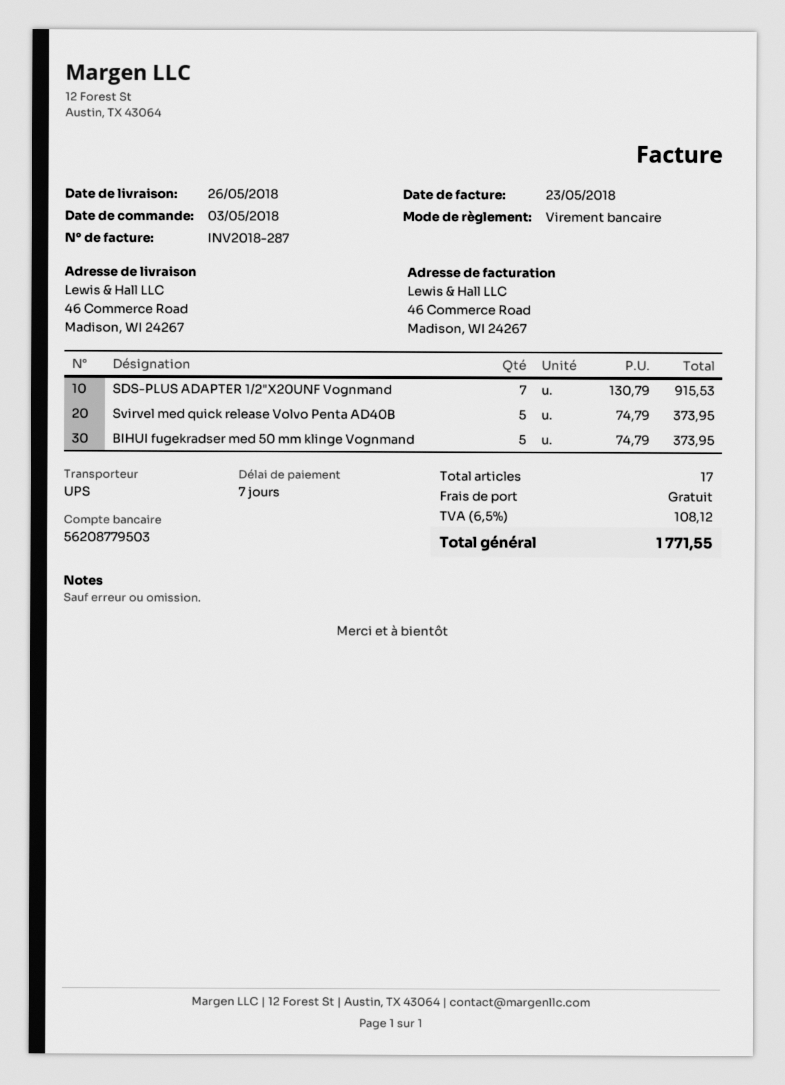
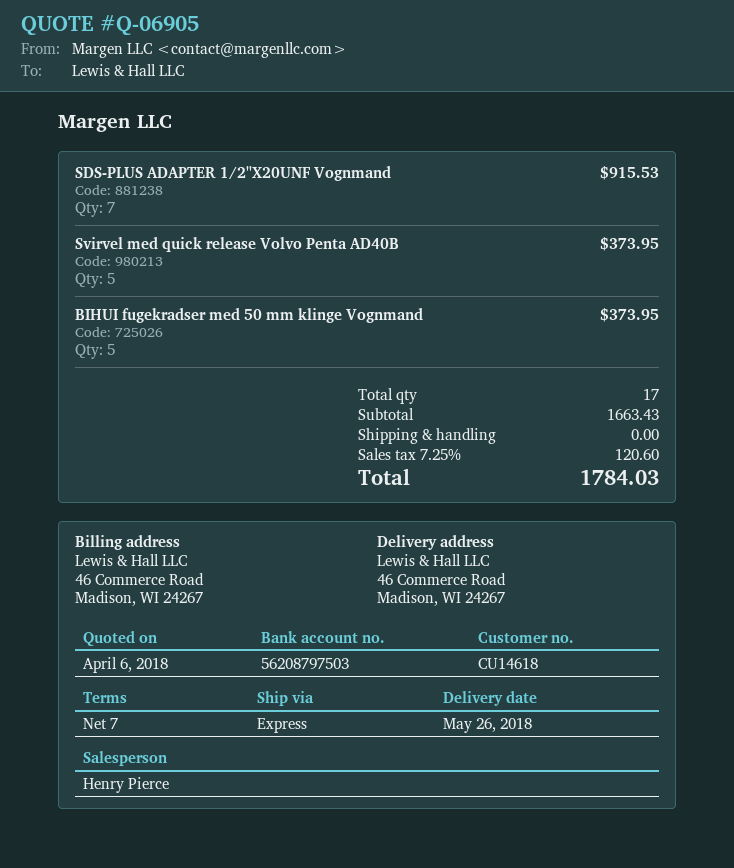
bank account: 56208779503 -> 56208797503
shipping method: UPS -> express
tax: 6.5% = 108.12 -> 7.25% = 120.60
total: 1771.55 -> 1784.03

